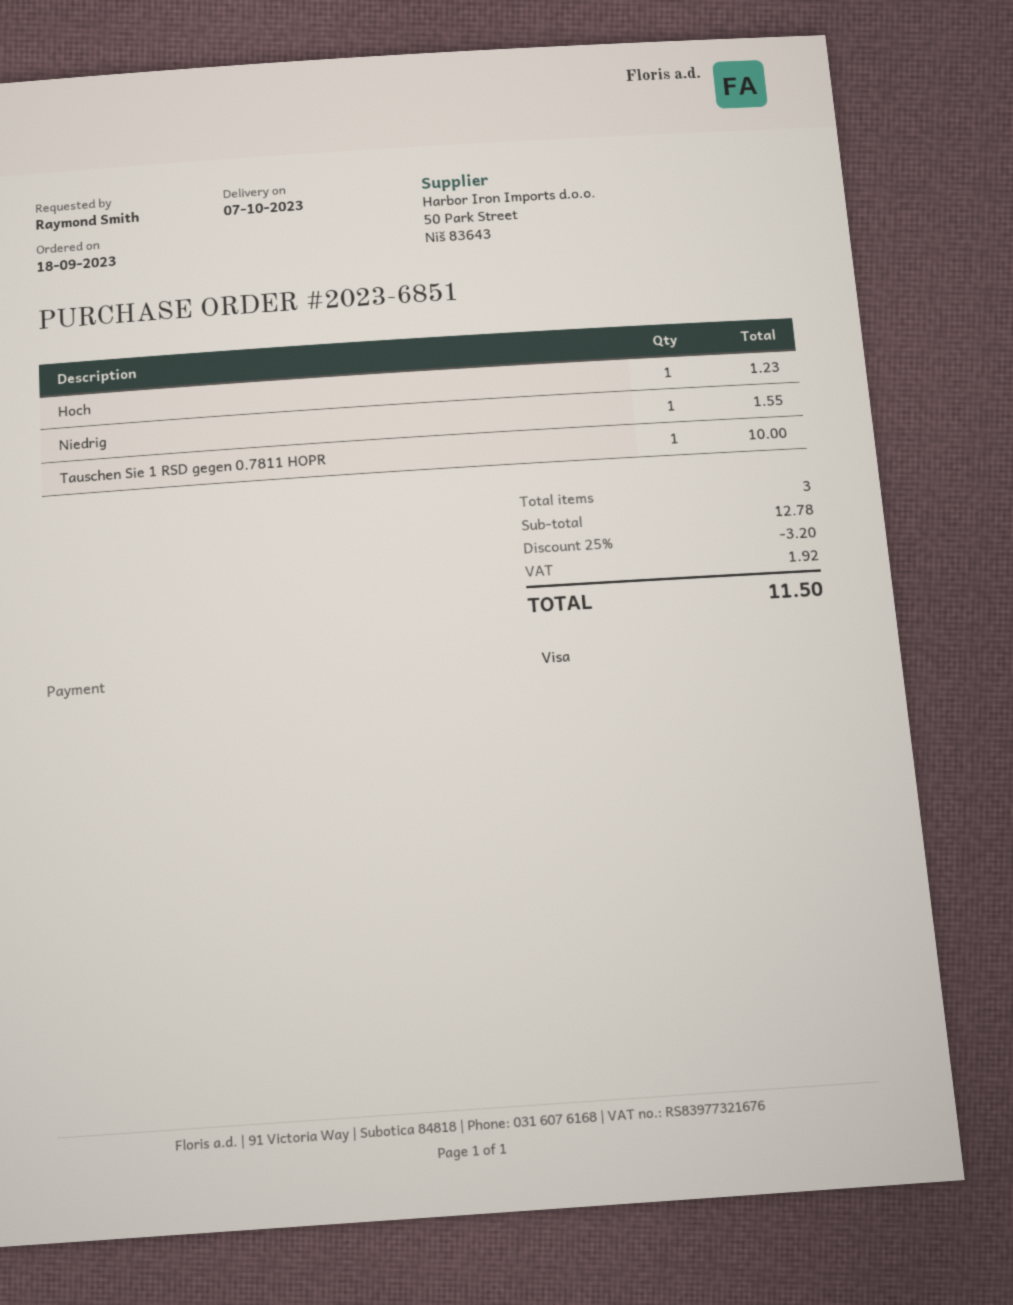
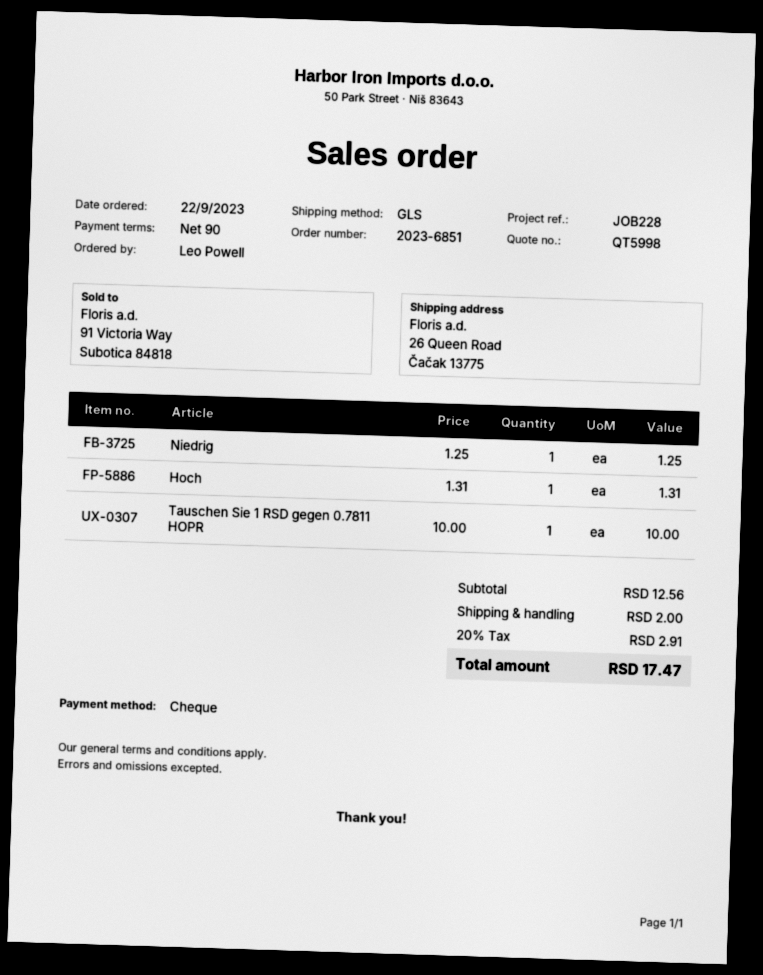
order date: 2023-09-18 -> 2023-09-22
ordered by: Raymond Smith -> Leo Powell
payment method: Visa -> cheque
Hoch: 1 for 1.23 -> 1 for 1.31
Niedrig: 1 for 1.55 -> 1 for 1.25
subtotal: 12.78 -> 12.56
discount: 25% = 3.20 -> none
shipping: none -> 2.00
tax: 1.92 -> 2.91
total: 11.50 -> 17.47

